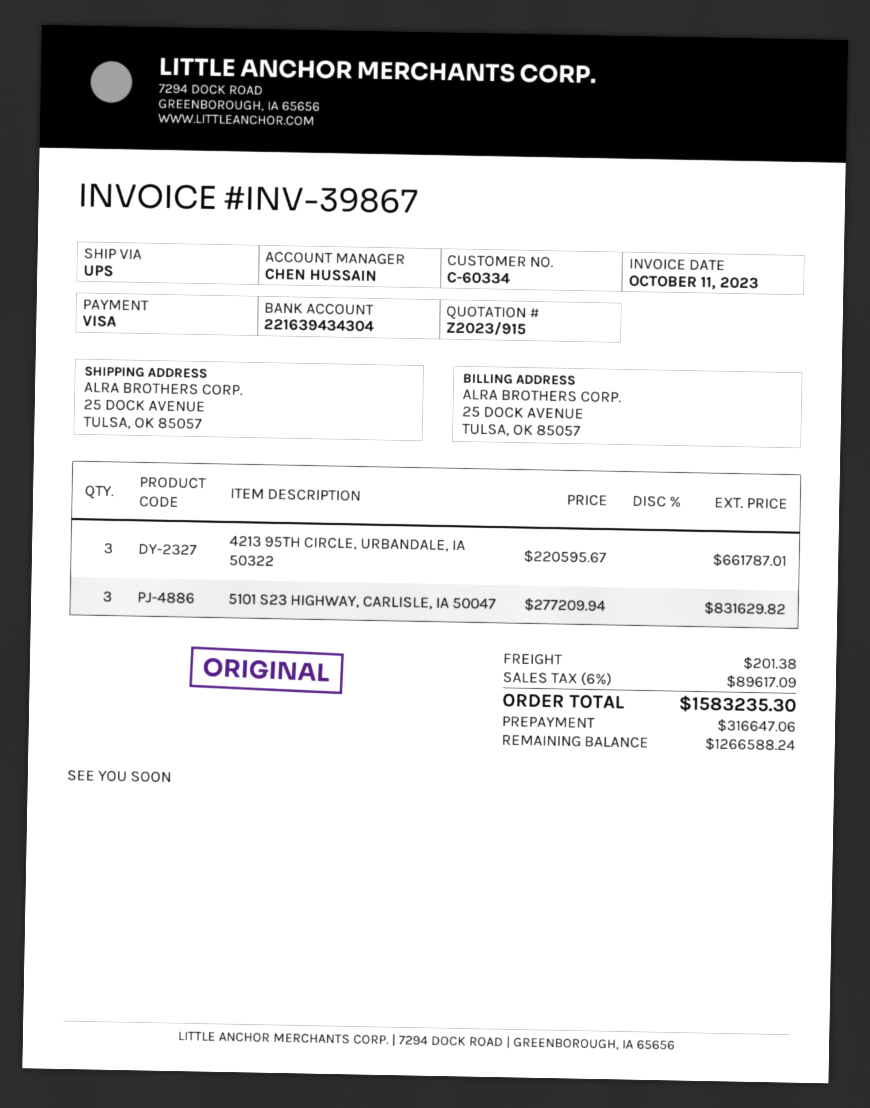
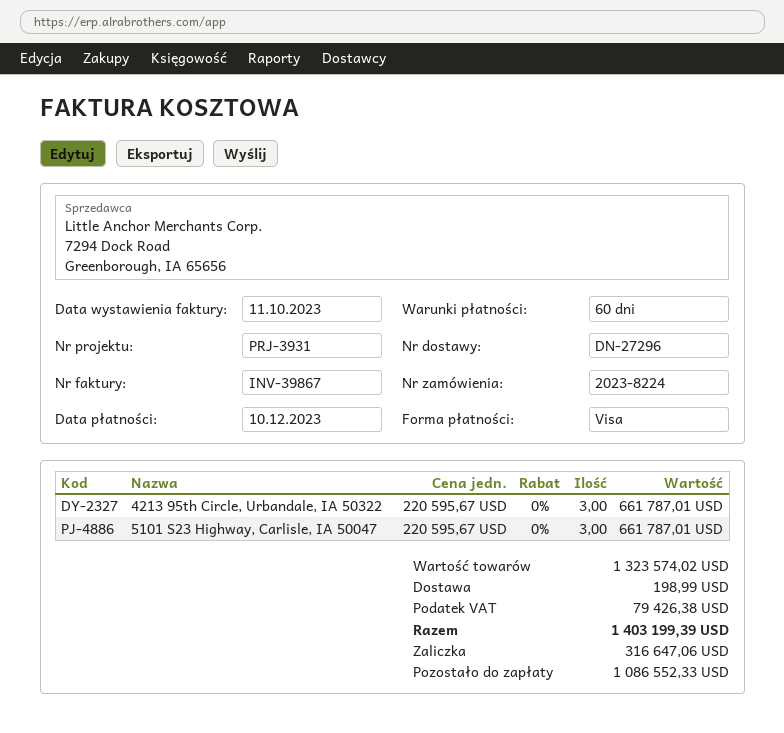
5101 S23 HIGHWAY, CARLISLE, IA 50047: 3 x 277209.94 = 831629.82 -> 3 x 220595.67 = 661787.01
shipping: 201.38 -> 198.99
tax: 89617.09 -> 79426.38
total: 1583235.30 -> 1403199.39
balance: 1266588.24 -> 1086552.33

